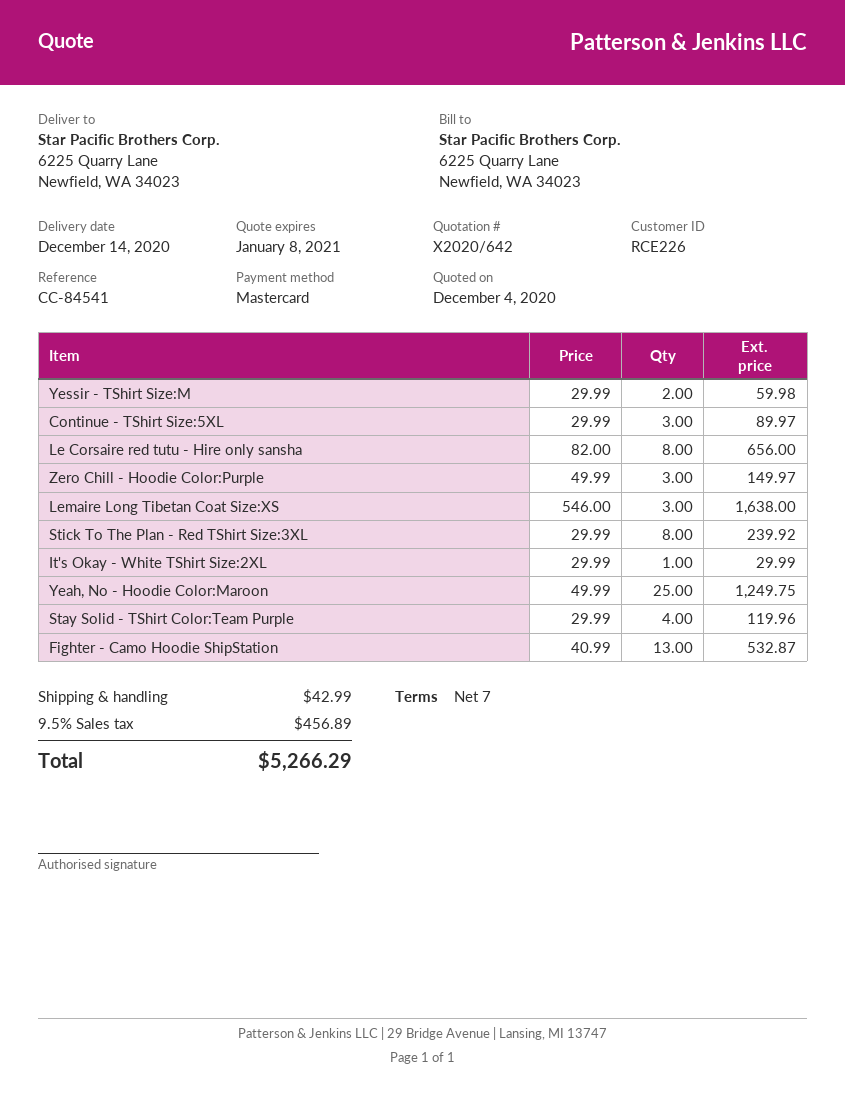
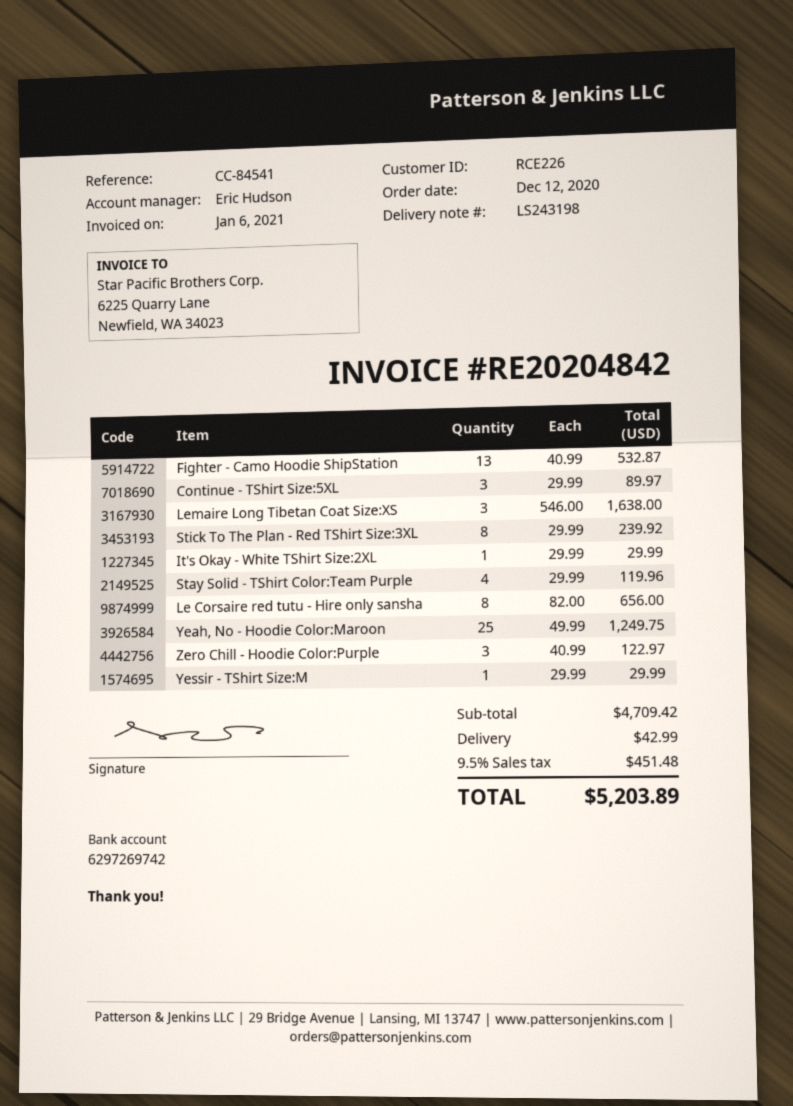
Yessir - TShirt Size:M: 2 x 29.99 = 59.98 -> 1 x 29.99 = 29.99
Zero Chill - Hoodie Color:Purple: 3 x 49.99 = 149.97 -> 3 x 40.99 = 122.97
tax: 9.5% = 456.89 -> 9.5% = 451.48
total: 5266.29 -> 5203.89

